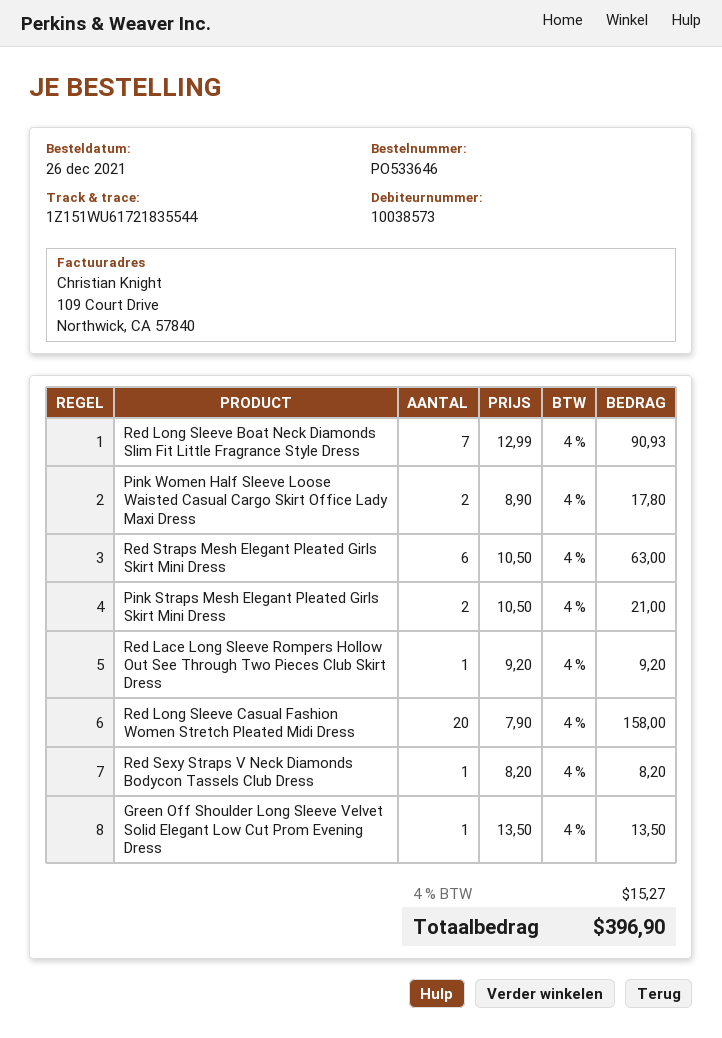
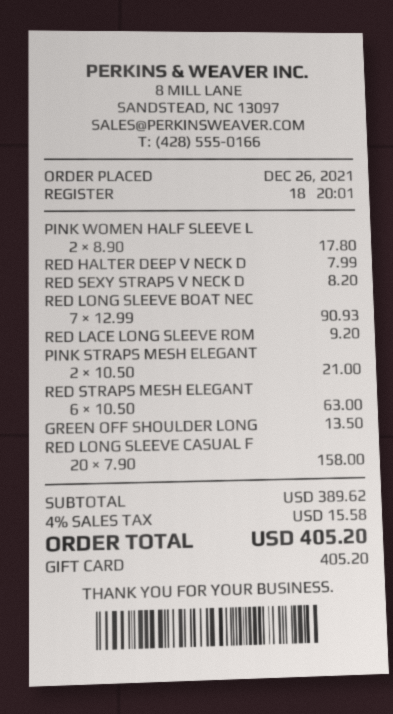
RED HALTER DEEP V NECK D: none -> 1 x 7.99 = 7.99
tax: 4% = 15.27 -> 4% = 15.58
total: 396.90 -> 405.20

